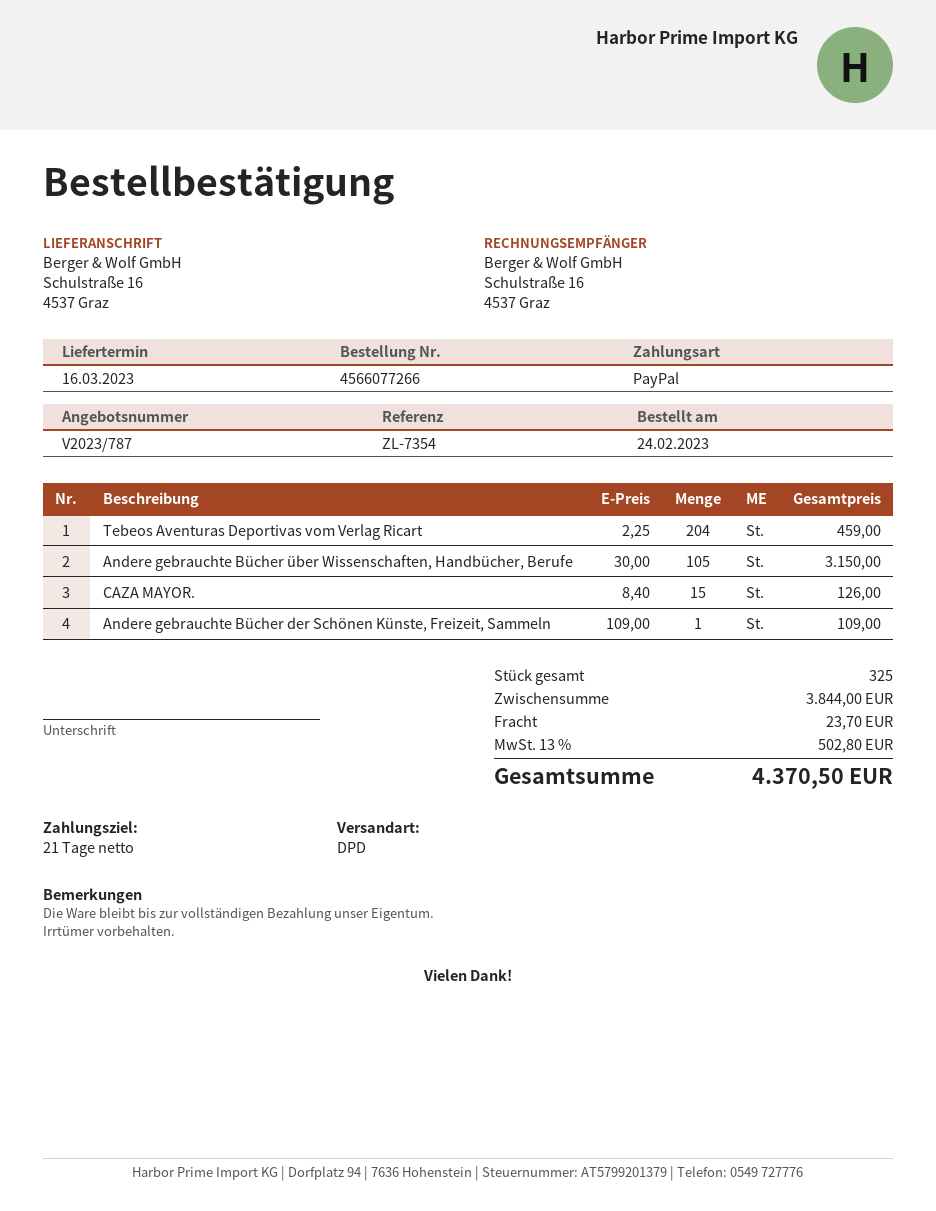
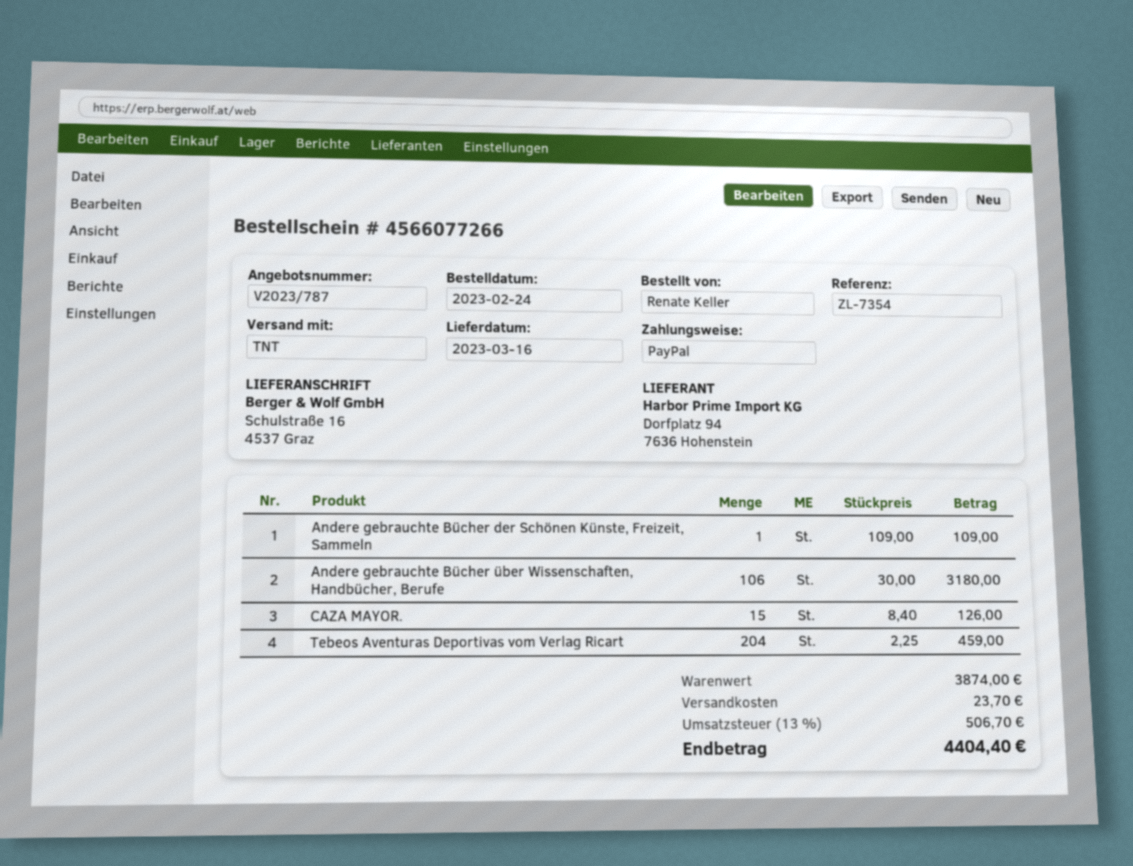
shipping method: DPD -> TNT
Andere gebrauchte Bücher über Wissenschaften, Handbücher, Berufe: 105 x 30.00 = 3150.00 -> 106 x 30.00 = 3180.00
subtotal: 3844.00 -> 3874.00
tax: 13% = 502.80 -> 13% = 506.70
total: 4370.50 -> 4404.40

